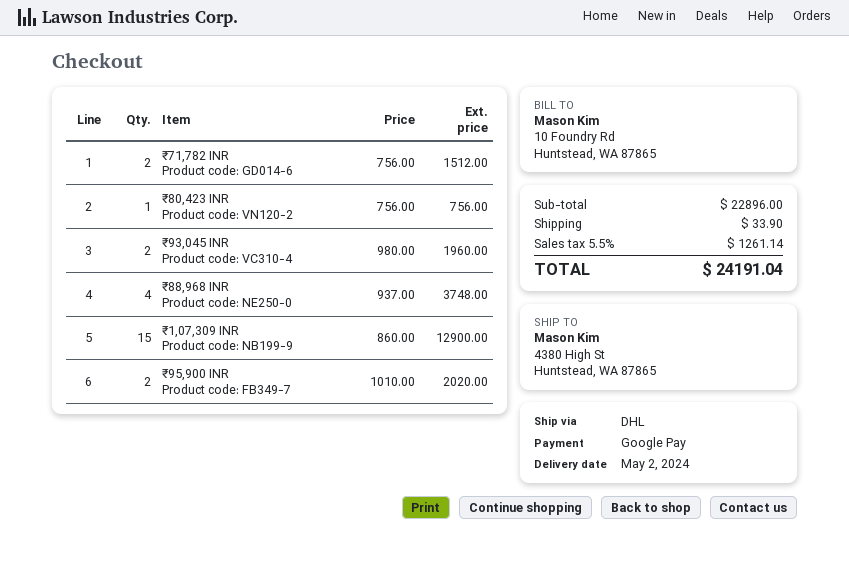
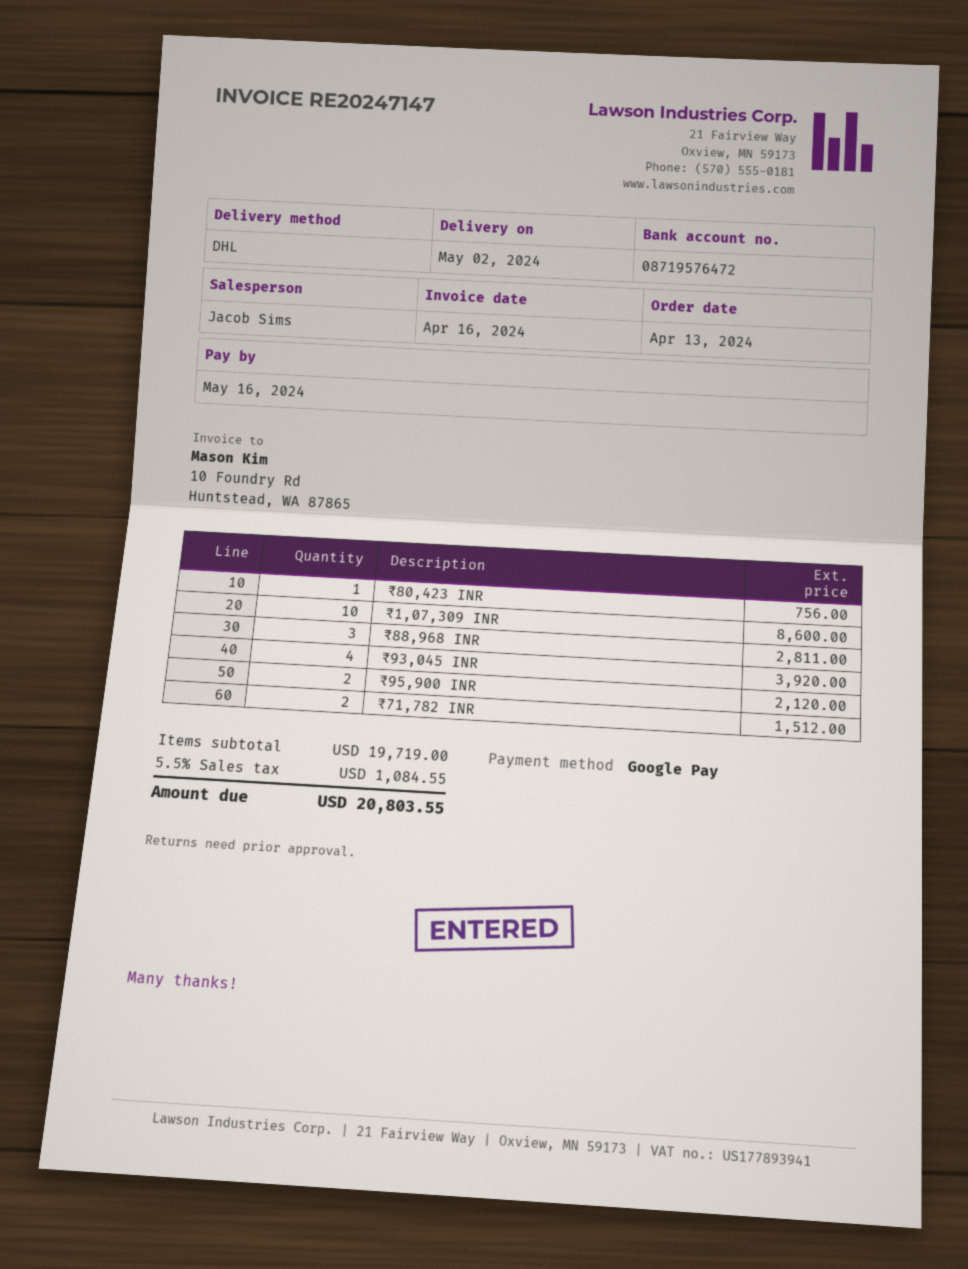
₹93,045 INR: 2 for 1960.00 -> 4 for 3920.00
₹88,968 INR: 4 for 3748.00 -> 3 for 2811.00
₹1,07,309 INR: 15 for 12900.00 -> 10 for 8600.00
₹95,900 INR: 2 for 2020.00 -> 2 for 2120.00
subtotal: 22896.00 -> 19719.00
shipping: 33.90 -> none
tax: 5.5% = 1261.14 -> 5.5% = 1084.55
total: 24191.04 -> 20803.55

